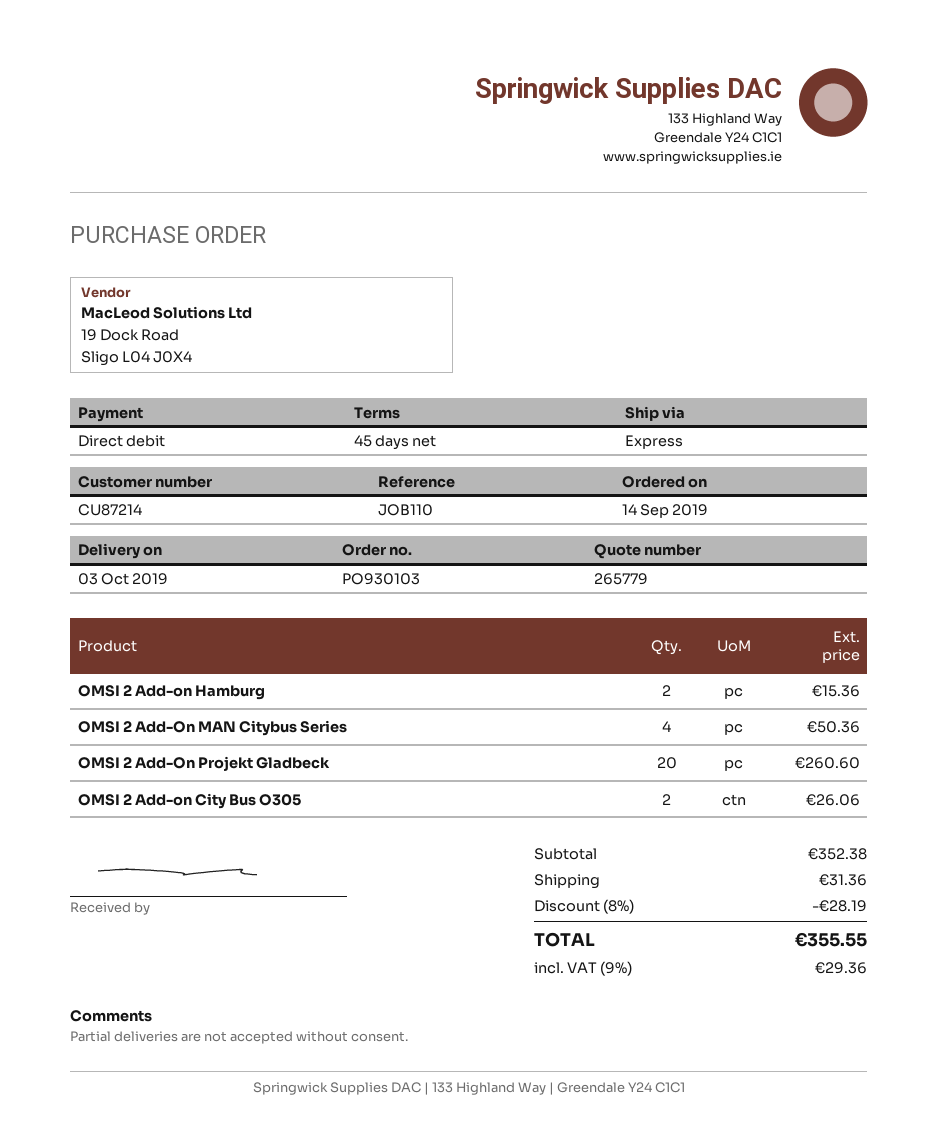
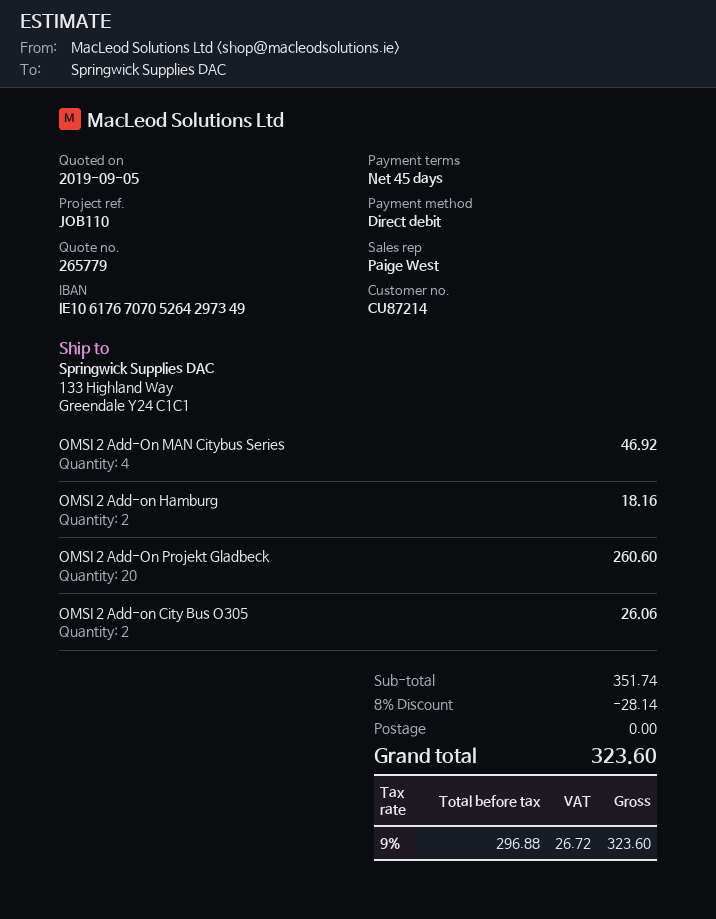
OMSI 2 Add-on Hamburg: 2 for 15.36 -> 2 for 18.16
OMSI 2 Add-On MAN Citybus Series: 4 for 50.36 -> 4 for 46.92
subtotal: 352.38 -> 351.74
discount: 8% = 28.19 -> 8% = 28.14
shipping: 31.36 -> 0.00
tax: 9% = 29.36 -> 9% = 26.72
total: 355.55 -> 323.60

